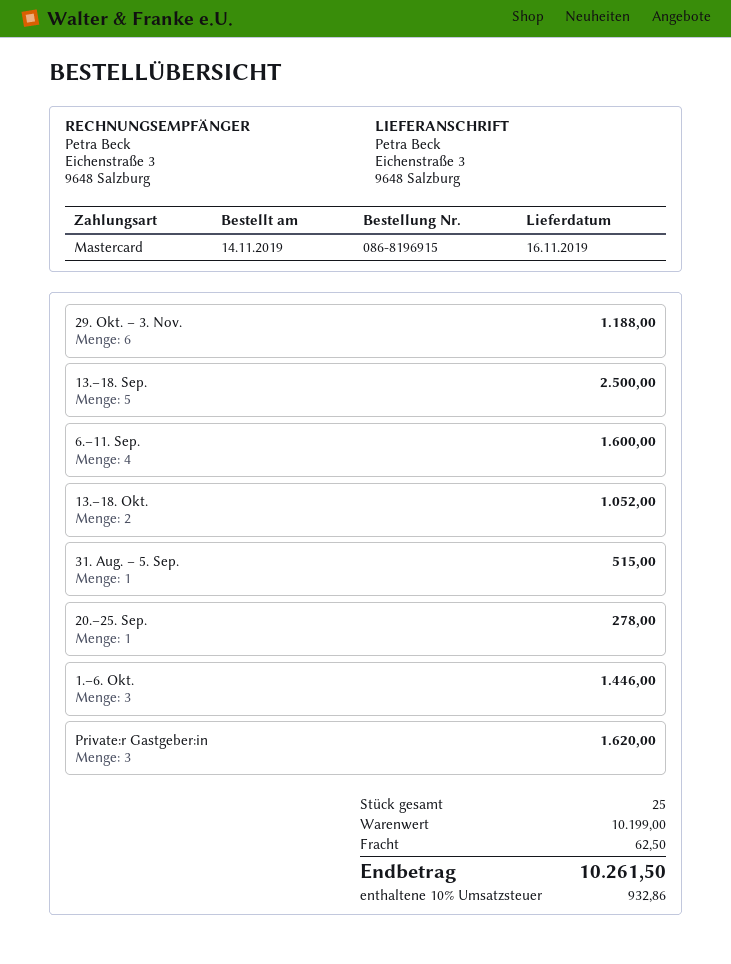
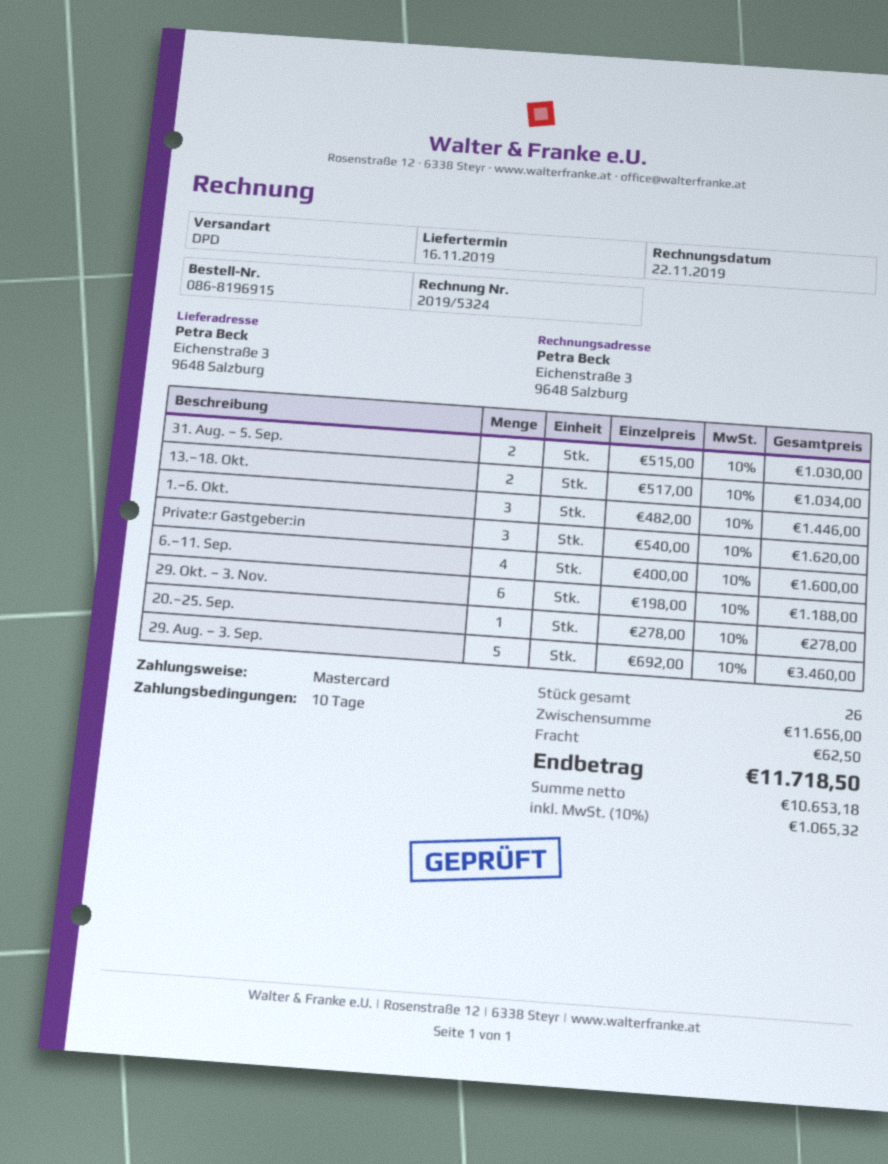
13.–18. Sep.: 5 for 2500.00 -> none
13.–18. Okt.: 2 for 1052.00 -> 2 for 1034.00
31. Aug. – 5. Sep.: 1 for 515.00 -> 2 for 1030.00
29. Aug. – 3. Sep.: none -> 5 for 3460.00
total quantity: 25 -> 26
subtotal: 10199.00 -> 11656.00
tax: 10% = 932.86 -> 10% = 1065.32
total: 10261.50 -> 11718.50

